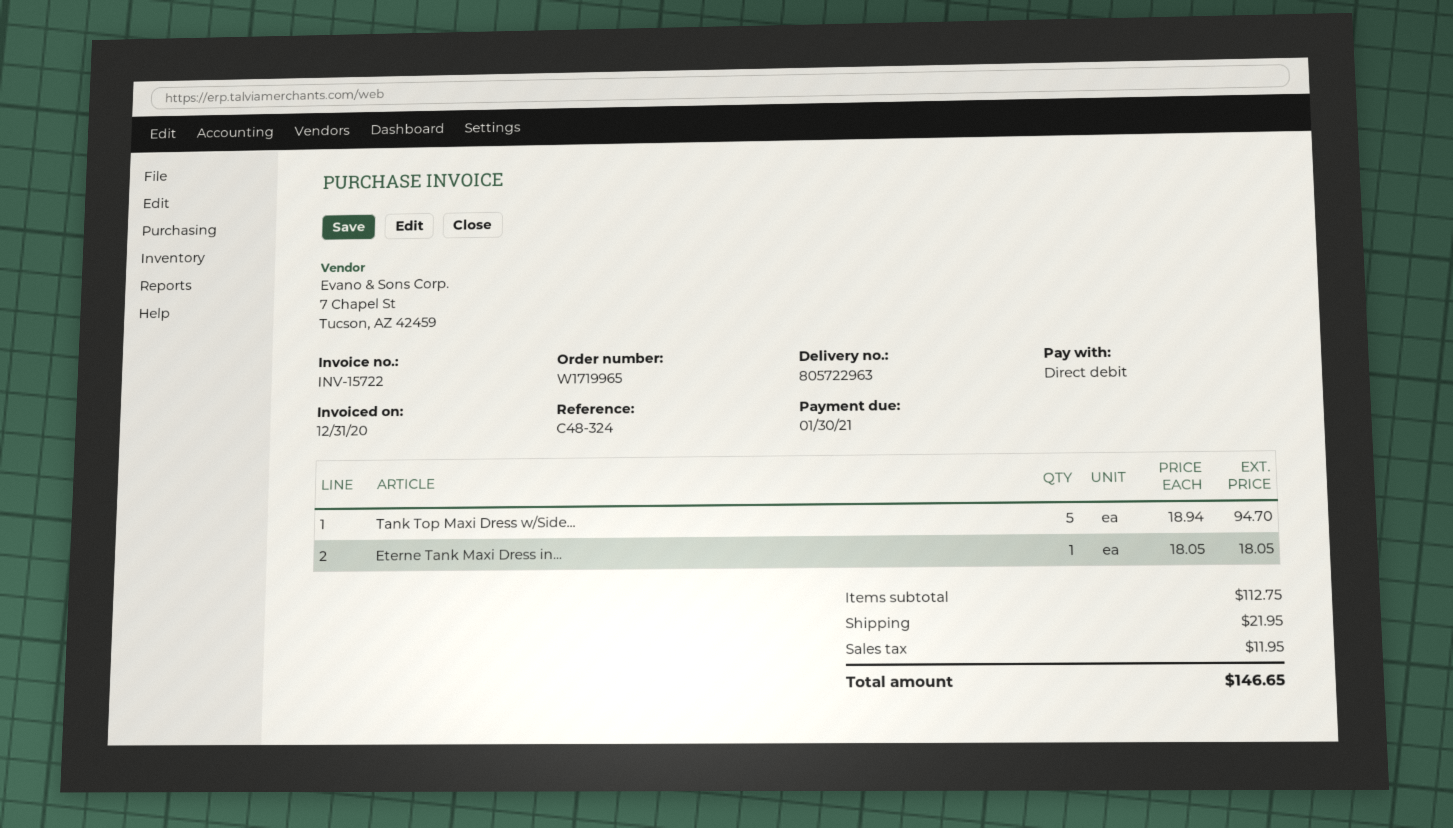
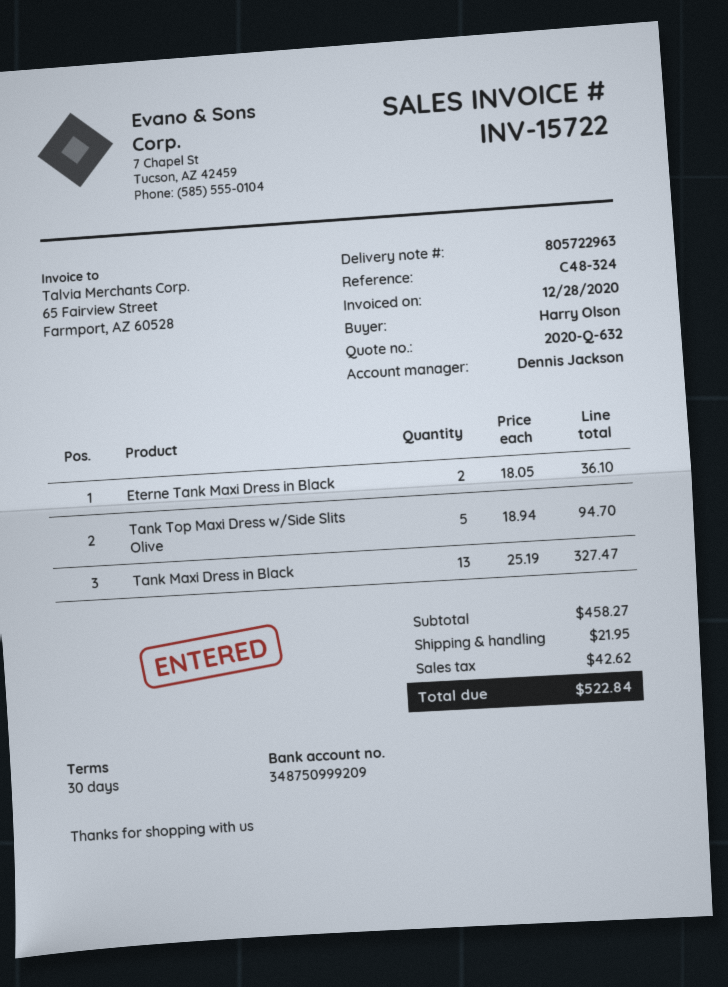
invoice date: 2020-12-31 -> 2020-12-28
Eterne Tank Maxi Dress in...: 1 x 18.05 = 18.05 -> 2 x 18.05 = 36.10
Tank Maxi Dress in Black: none -> 13 x 25.19 = 327.47
subtotal: 112.75 -> 458.27
tax: 11.95 -> 42.62
total: 146.65 -> 522.84

